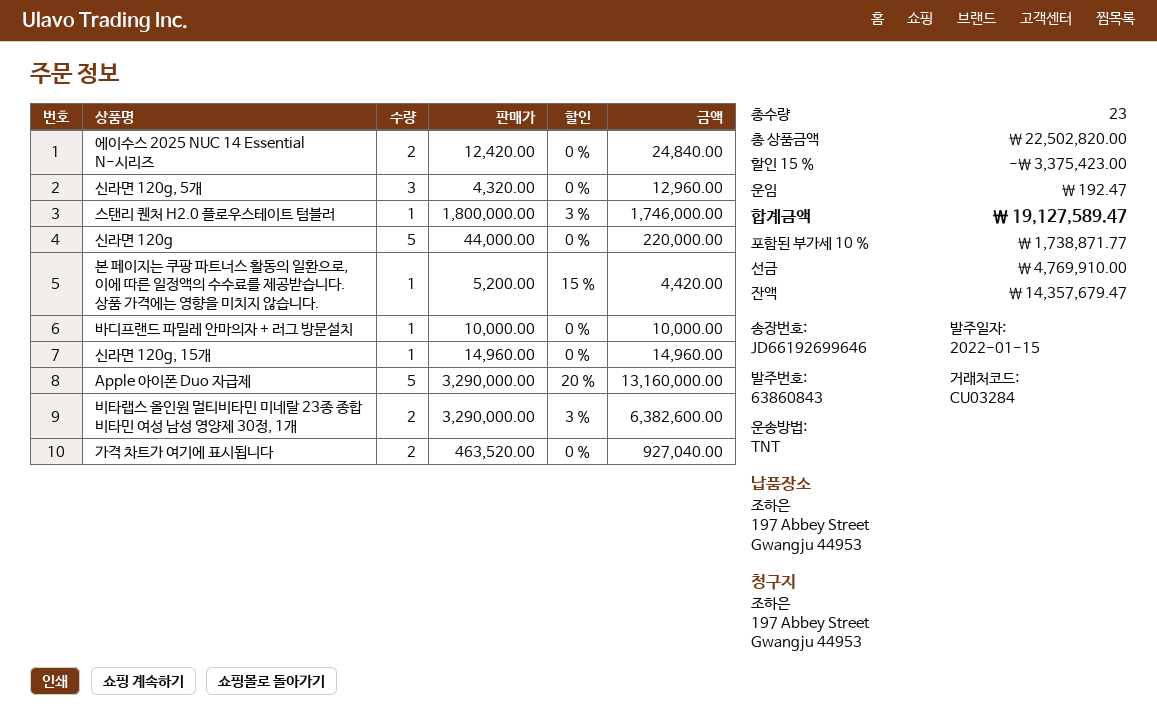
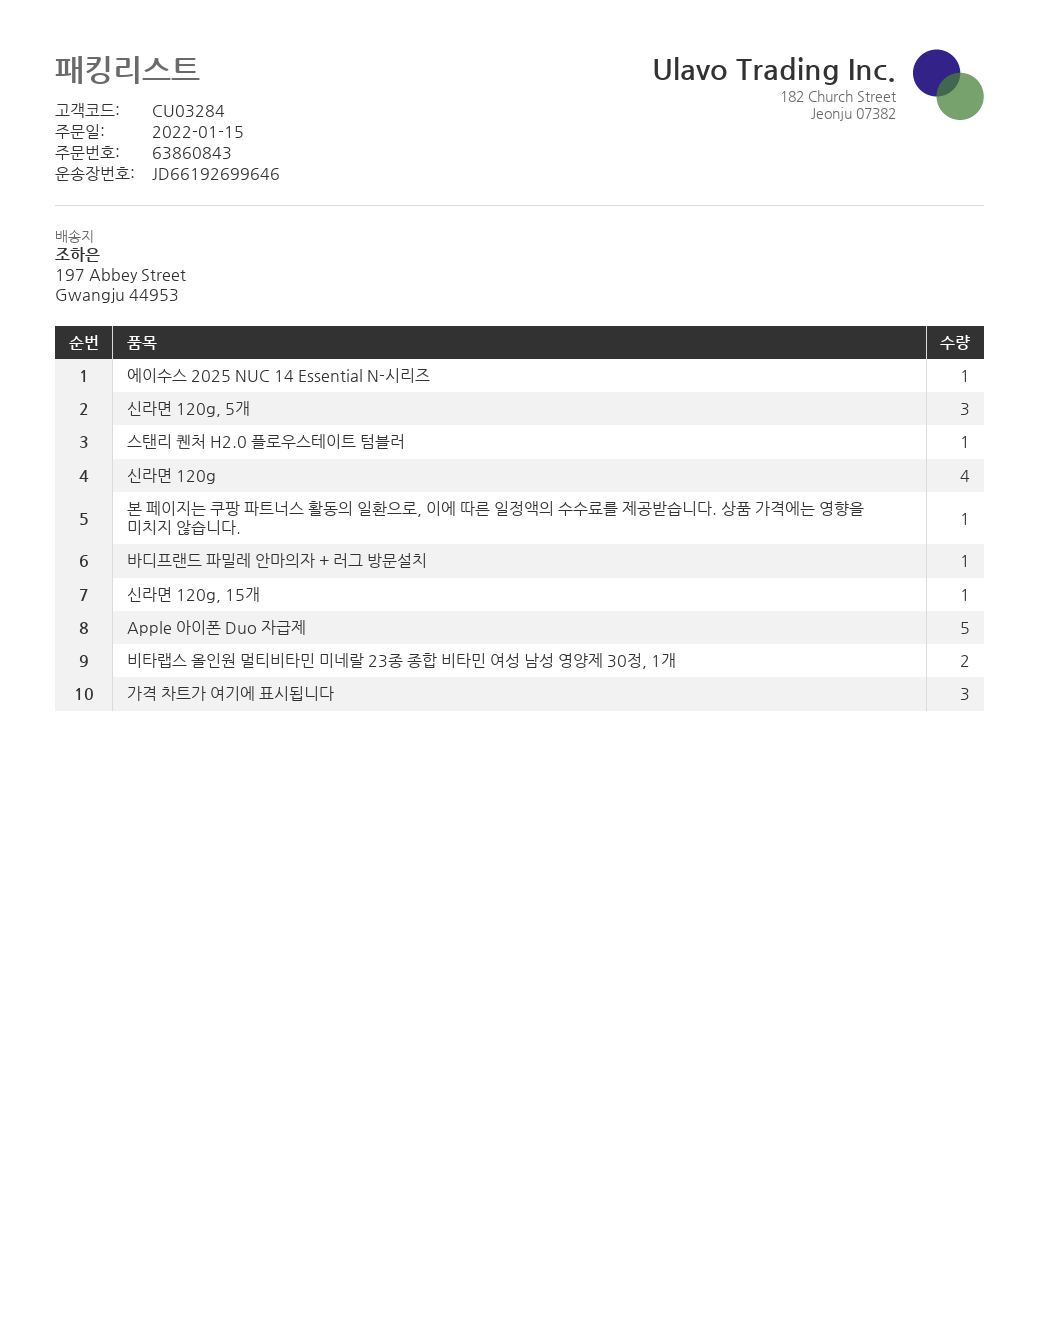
에이수스 2025 NUC 14 Essential N-시리즈: 2 -> 1
신라면 120g: 5 -> 4
가격 차트가 여기에 표시됩니다: 2 -> 3

